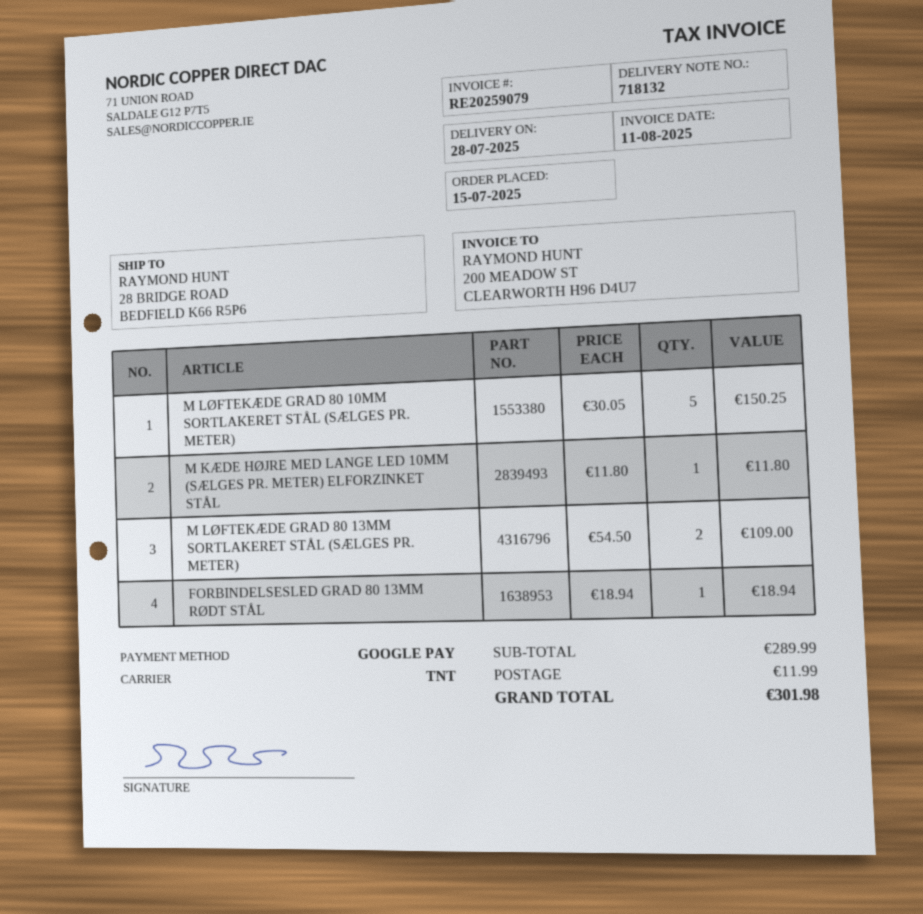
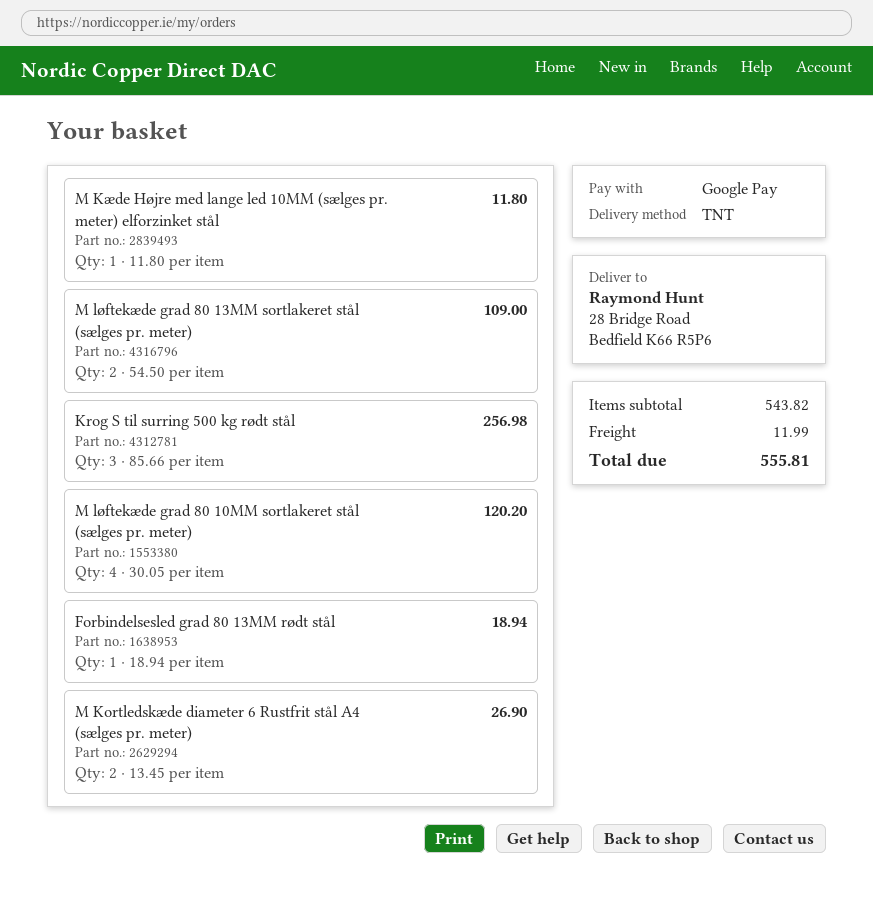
M LØFTEKÆDE GRAD 80 10MM SORTLAKERET STÅL (SÆLGES PR. METER): 5 x 30.05 = 150.25 -> 4 x 30.05 = 120.20
Krog S til surring 500 kg rødt stål: none -> 3 x 85.66 = 256.98
M Kortledskæde diameter 6 Rustfrit stål A4 (sælges pr. meter): none -> 2 x 13.45 = 26.90
subtotal: 289.99 -> 543.82
total: 301.98 -> 555.81

